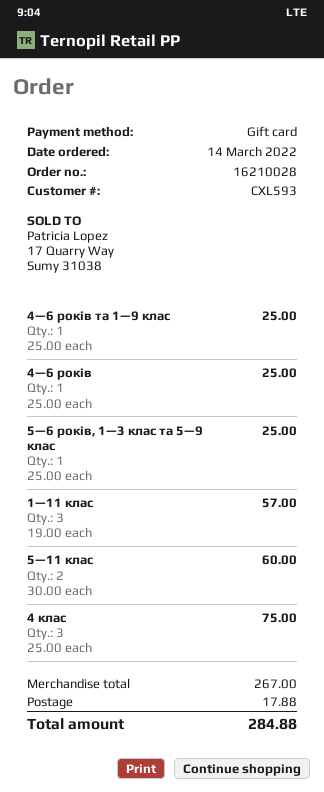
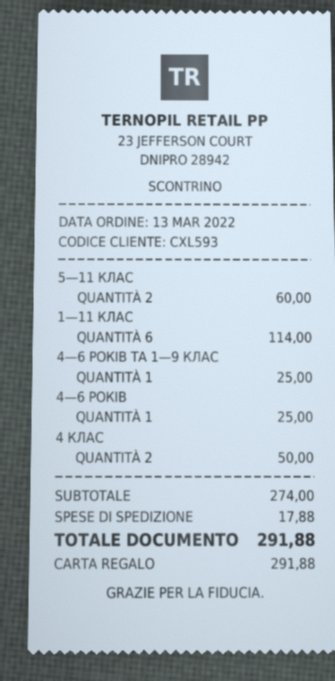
order date: 2022-03-14 -> 2022-03-13
5—6 років, 1—3 клас та 5—9 клас: 1 for 25.00 -> none
1—11 клас: 3 for 57.00 -> 6 for 114.00
4 клас: 3 for 75.00 -> 2 for 50.00
subtotal: 267.00 -> 274.00
total: 284.88 -> 291.88

